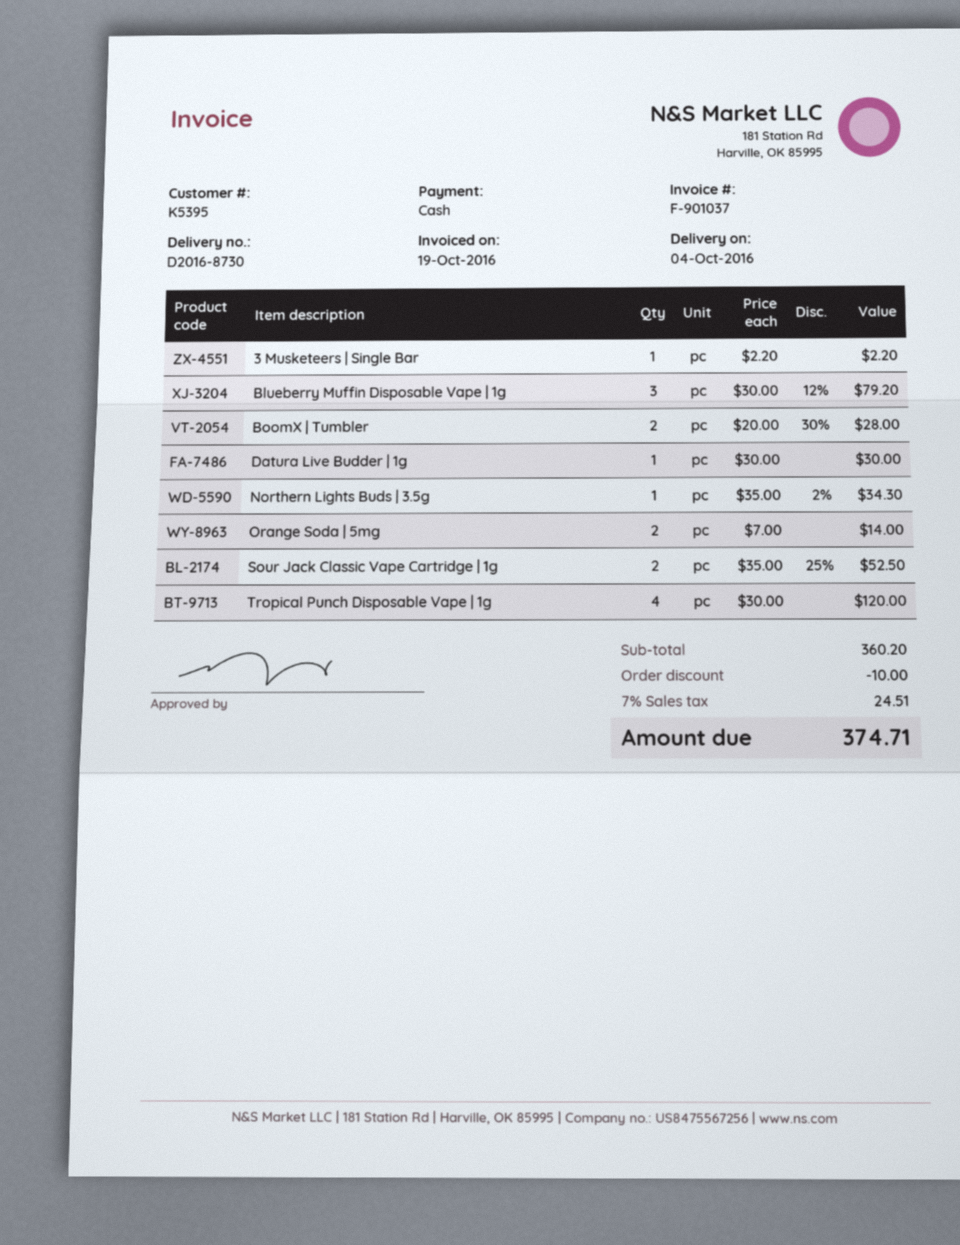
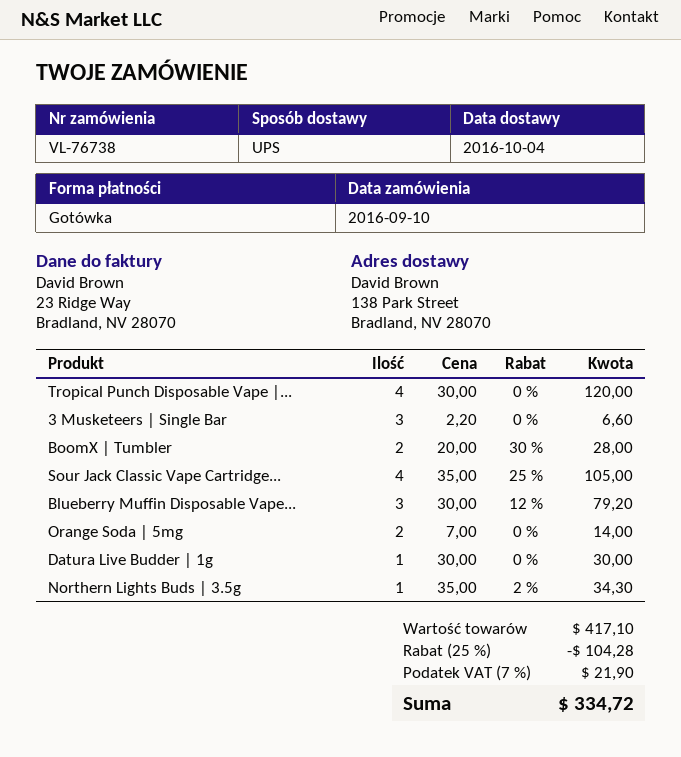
3 Musketeers | Single Bar: 1 x 2.20 = 2.20 -> 3 x 2.20 = 6.60
Sour Jack Classic Vape Cartridge | 1g: 2 x 35.00 - 25% = 52.50 -> 4 x 35.00 - 25% = 105.00
subtotal: 360.20 -> 417.10
discount: 10.00 -> 104.28
tax: 7% = 24.51 -> 7% = 21.90
total: 374.71 -> 334.72

